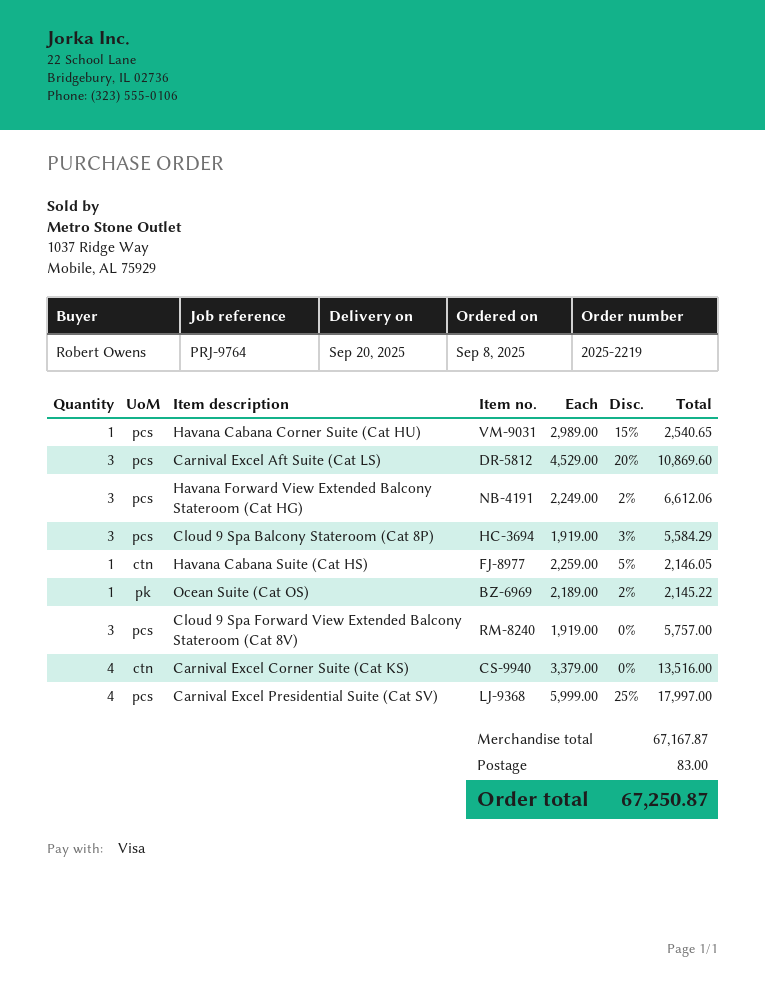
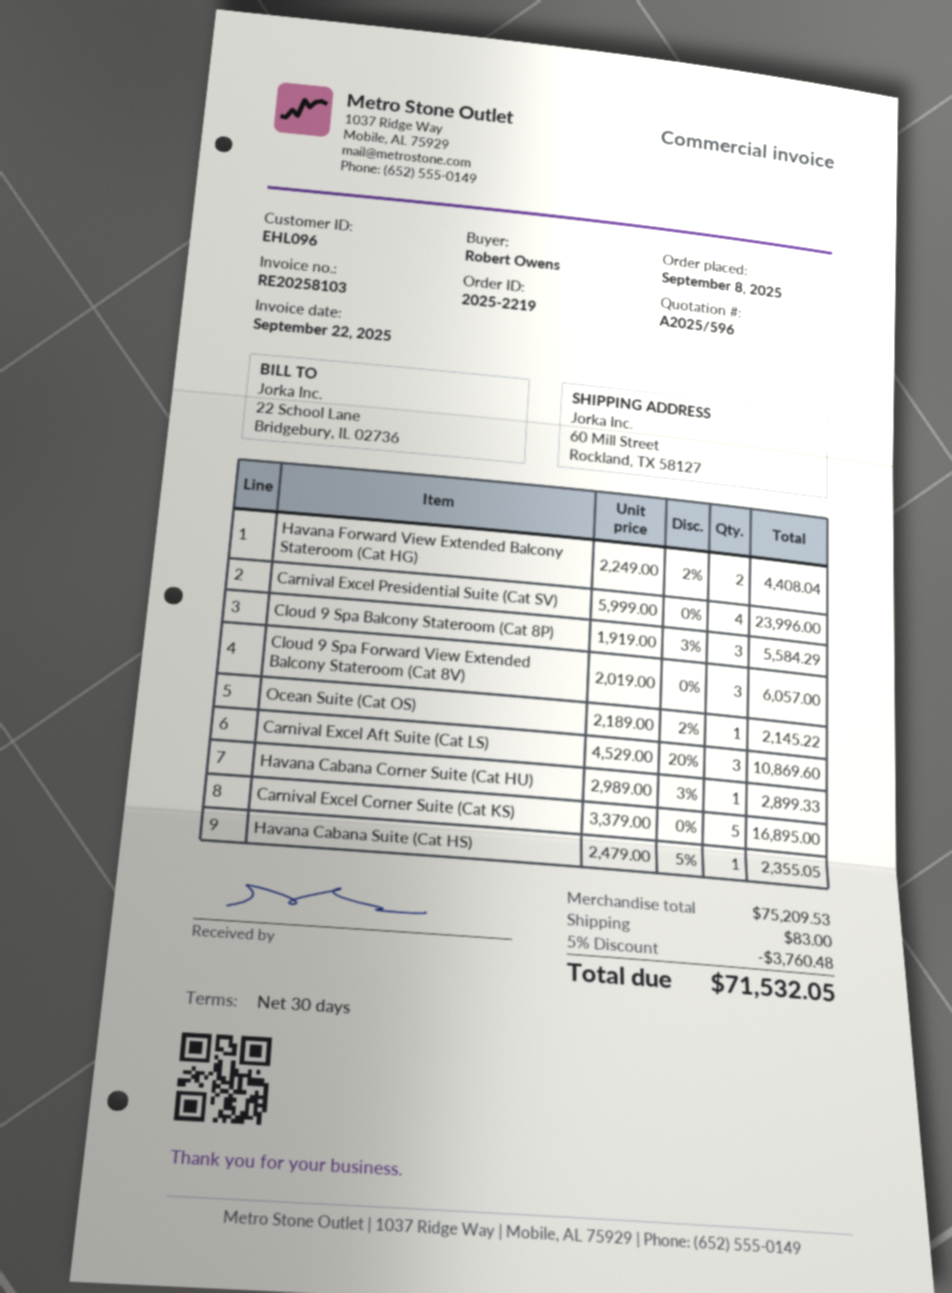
Havana Cabana Corner Suite (Cat HU): 1 x 2989.00 - 15% = 2540.65 -> 1 x 2989.00 - 3% = 2899.33
Havana Forward View Extended Balcony Stateroom (Cat HG): 3 x 2249.00 - 2% = 6612.06 -> 2 x 2249.00 - 2% = 4408.04
Havana Cabana Suite (Cat HS): 1 x 2259.00 - 5% = 2146.05 -> 1 x 2479.00 - 5% = 2355.05
Cloud 9 Spa Forward View Extended Balcony Stateroom (Cat 8V): 3 x 1919.00 = 5757.00 -> 3 x 2019.00 = 6057.00
Carnival Excel Corner Suite (Cat KS): 4 x 3379.00 = 13516.00 -> 5 x 3379.00 = 16895.00
Carnival Excel Presidential Suite (Cat SV): 4 x 5999.00 - 25% = 17997.00 -> 4 x 5999.00 = 23996.00
subtotal: 67167.87 -> 75209.53
discount: none -> 5% = 3760.48
total: 67250.87 -> 71532.05

